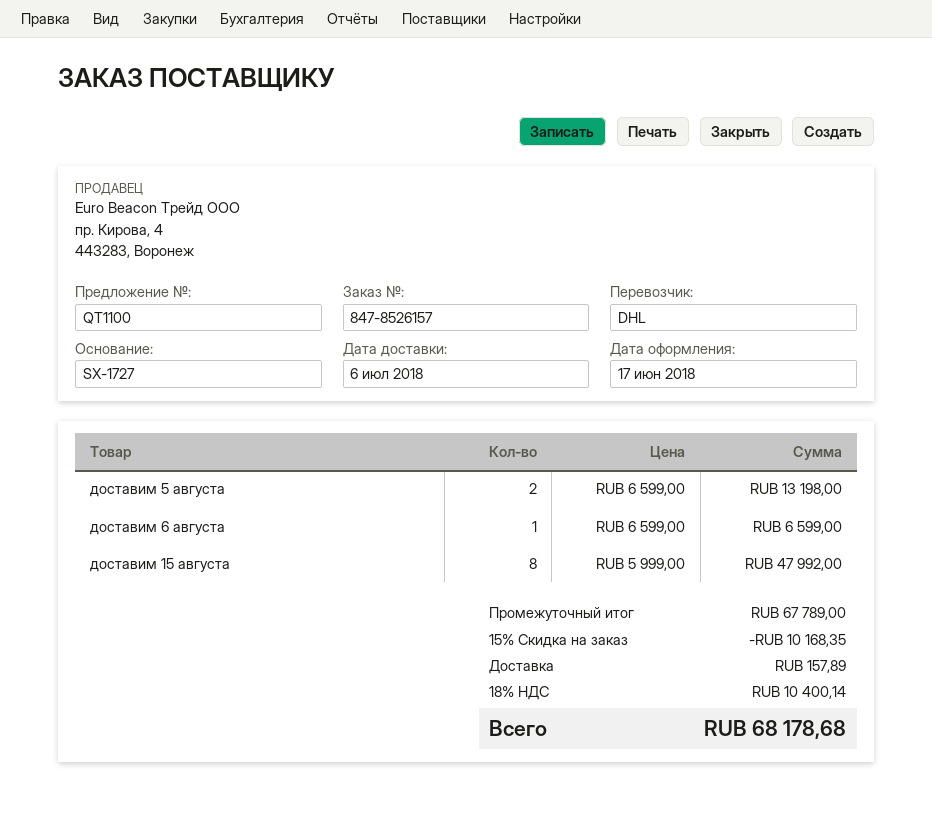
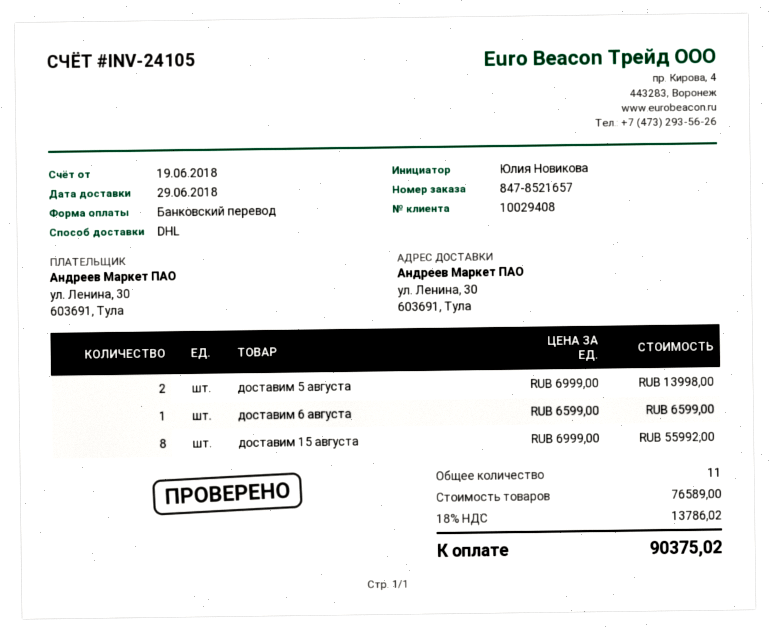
order number: 847-8526157 -> 847-8521657
delivery date: 2018-07-06 -> 2018-06-29
доставим 5 августа: 2 x 6599.00 = 13198.00 -> 2 x 6999.00 = 13998.00
доставим 15 августа: 8 x 5999.00 = 47992.00 -> 8 x 6999.00 = 55992.00
subtotal: 67789.00 -> 76589.00
discount: 15% = 10168.35 -> none
shipping: 157.89 -> none
tax: 18% = 10400.14 -> 18% = 13786.02
total: 68178.68 -> 90375.02

